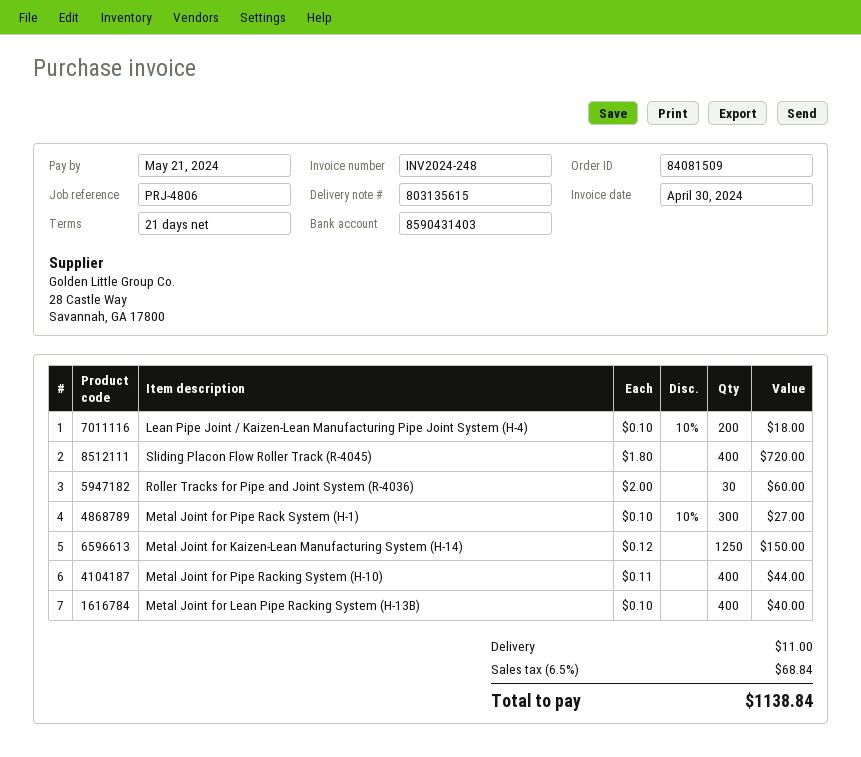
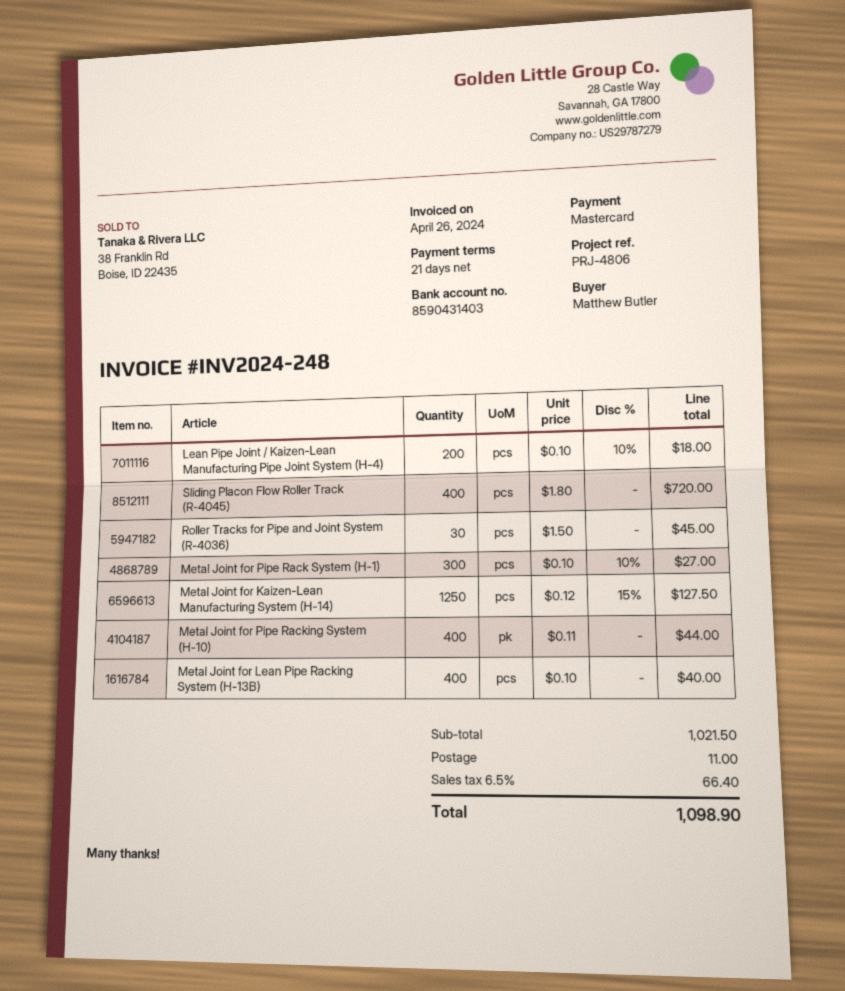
invoice date: 2024-04-30 -> 2024-04-26
Roller Tracks for Pipe and Joint System (R-4036): 30 x 2.00 = 60.00 -> 30 x 1.50 = 45.00
Metal Joint for Kaizen-Lean Manufacturing System (H-14): 1250 x 0.12 = 150.00 -> 1250 x 0.12 - 15% = 127.50
tax: 6.5% = 68.84 -> 6.5% = 66.40
total: 1138.84 -> 1098.90

